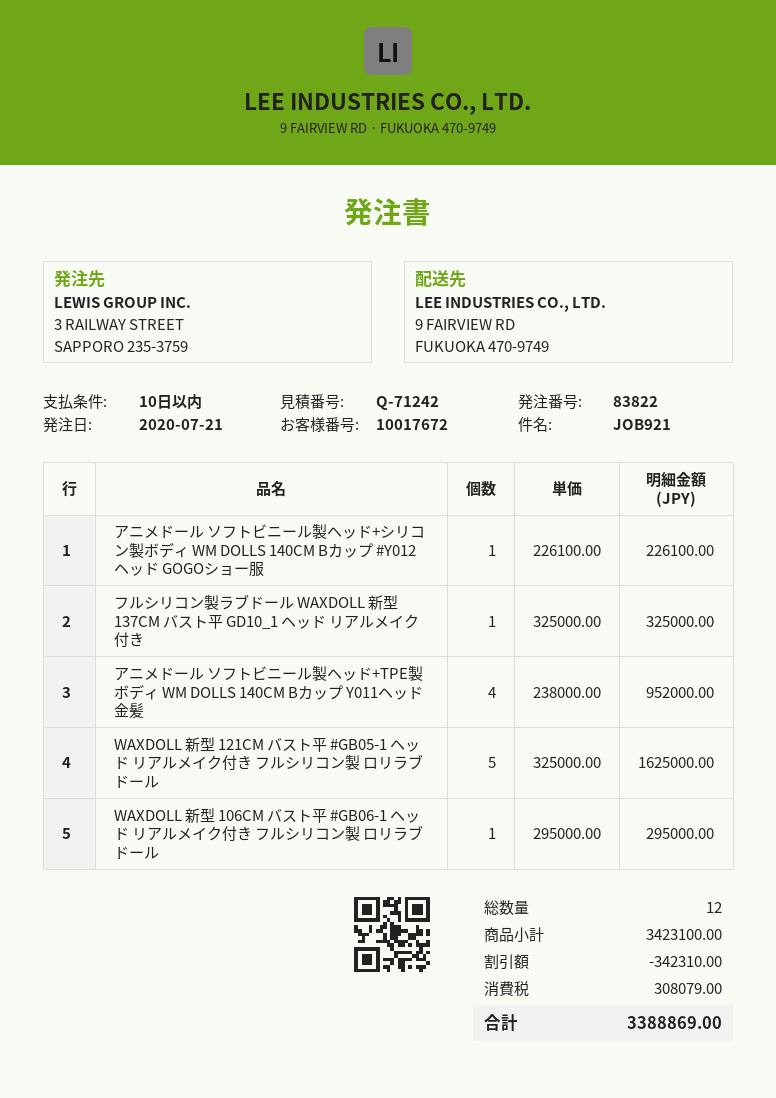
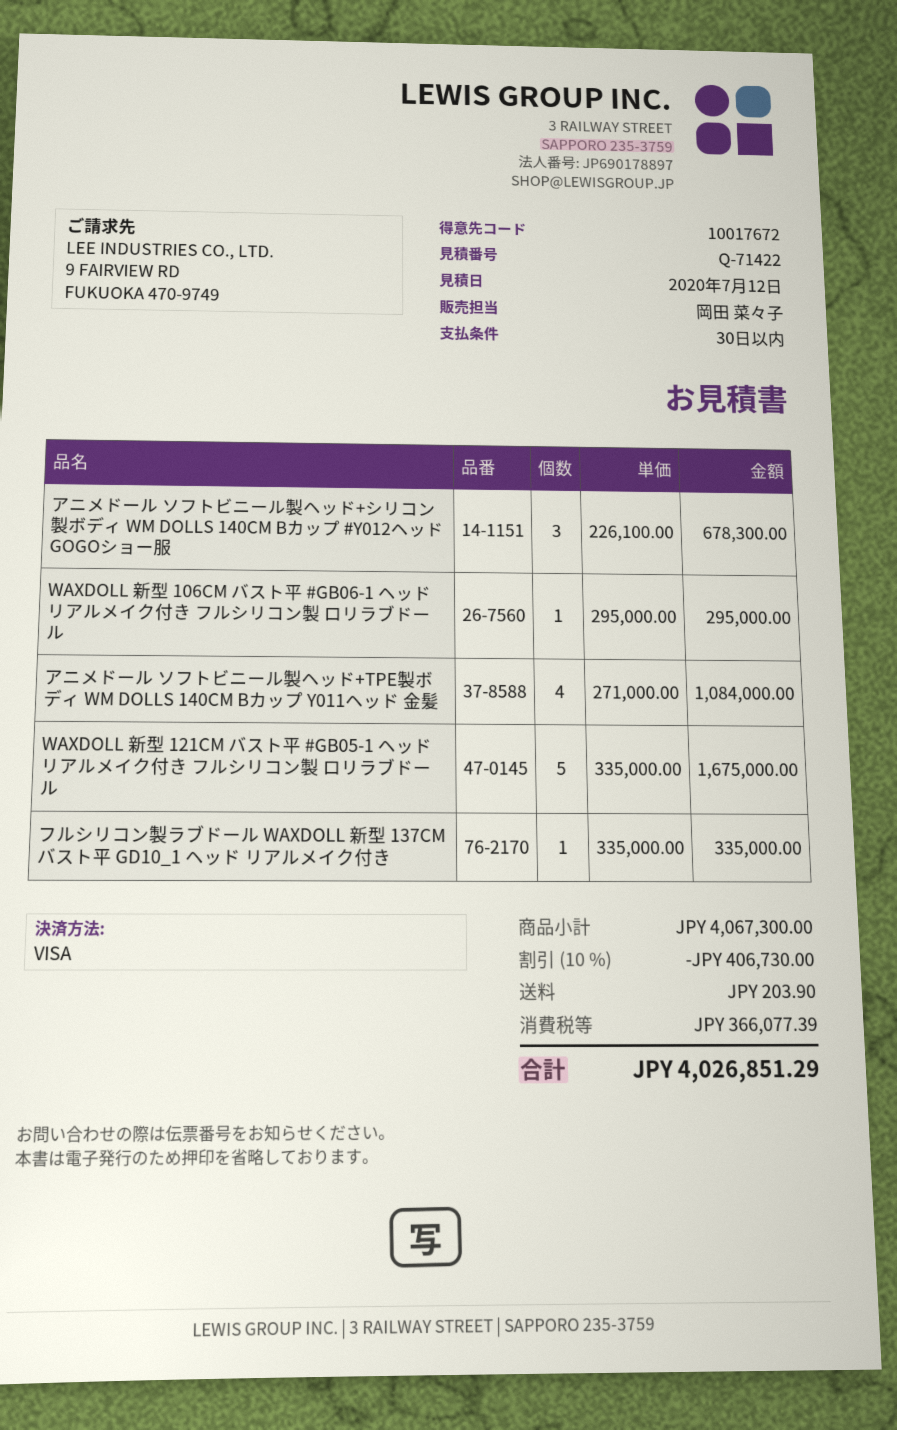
quote number: Q-71242 -> Q-71422
payment terms: 10 days -> 30 days
アニメドール ソフトビニール製ヘッド+シリコン製ボディ WM DOLLS 140CM Bカップ #Y012ヘッド GOGOショー服: 1 x 226100.00 = 226100.00 -> 3 x 226100.00 = 678300.00
フルシリコン製ラブドール WAXDOLL 新型 137CM バスト平 GD10_1 ヘッド リアルメイク付き: 1 x 325000.00 = 325000.00 -> 1 x 335000.00 = 335000.00
アニメドール ソフトビニール製ヘッド+TPE製ボディ WM DOLLS 140CM Bカップ Y011ヘッド 金髪: 4 x 238000.00 = 952000.00 -> 4 x 271000.00 = 1084000.00
WAXDOLL 新型 121CM バスト平 #GB05-1 ヘッド リアルメイク付き フルシリコン製 ロリラブドール: 5 x 325000.00 = 1625000.00 -> 5 x 335000.00 = 1675000.00
subtotal: 3423100.00 -> 4067300.00
discount: 342310.00 -> 406730.00
shipping: none -> 203.90
tax: 308079.00 -> 366077.39
total: 3388869.00 -> 4026851.29

